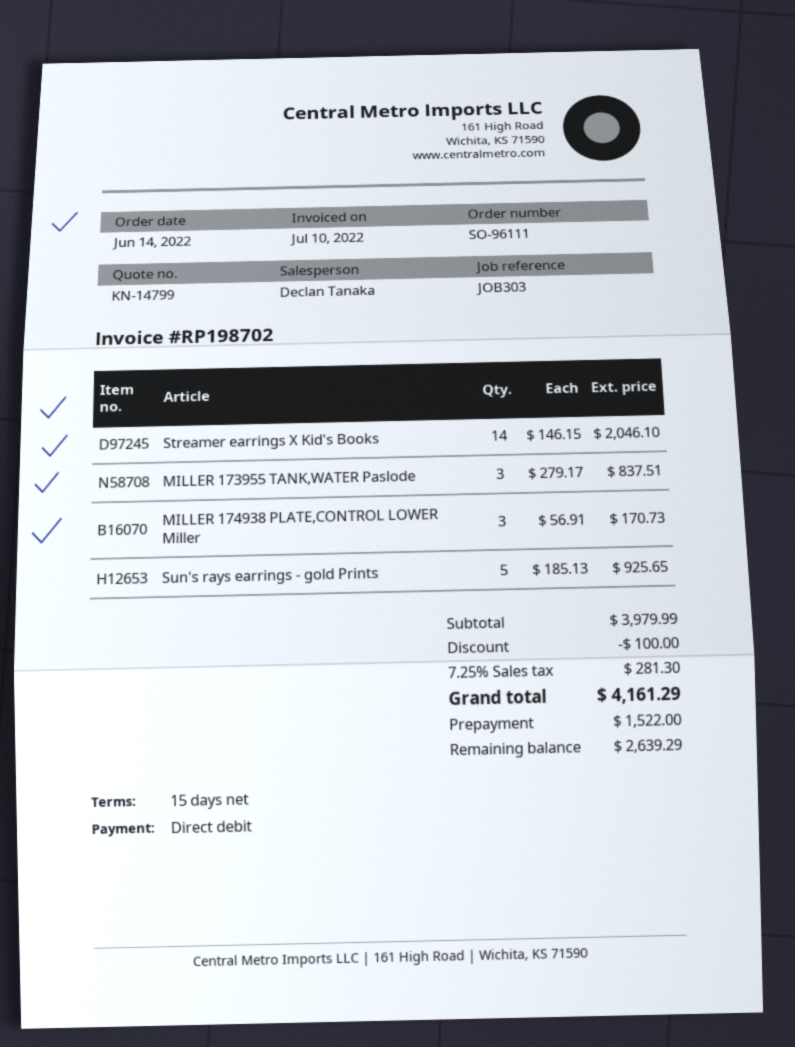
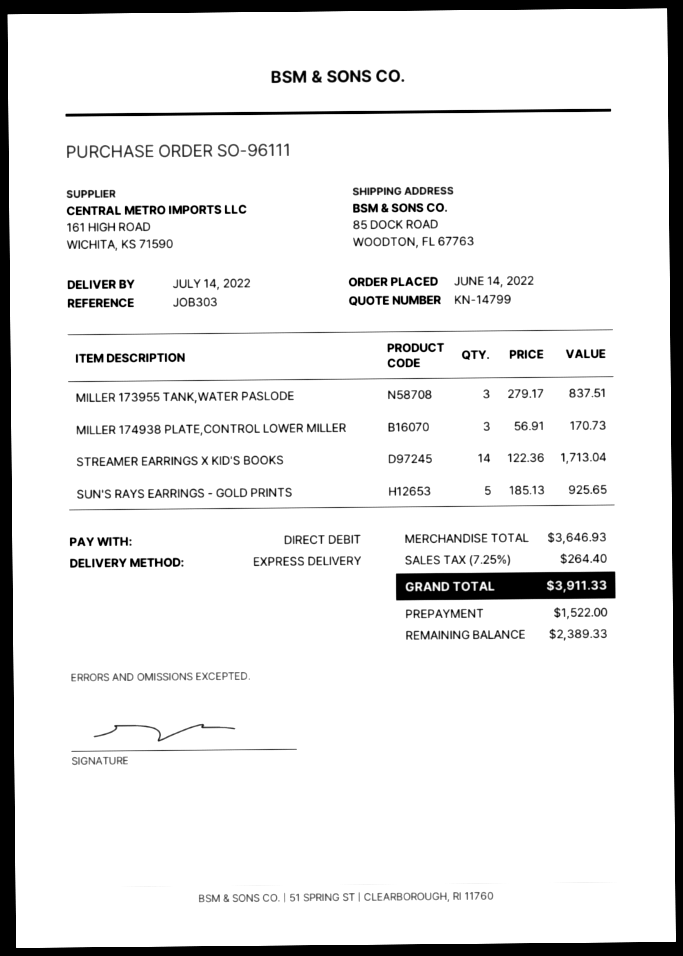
Streamer earrings X Kid's Books: 14 x 146.15 = 2046.10 -> 14 x 122.36 = 1713.04
subtotal: 3979.99 -> 3646.93
discount: 100.00 -> none
tax: 7.25% = 281.30 -> 7.25% = 264.40
total: 4161.29 -> 3911.33
balance: 2639.29 -> 2389.33

